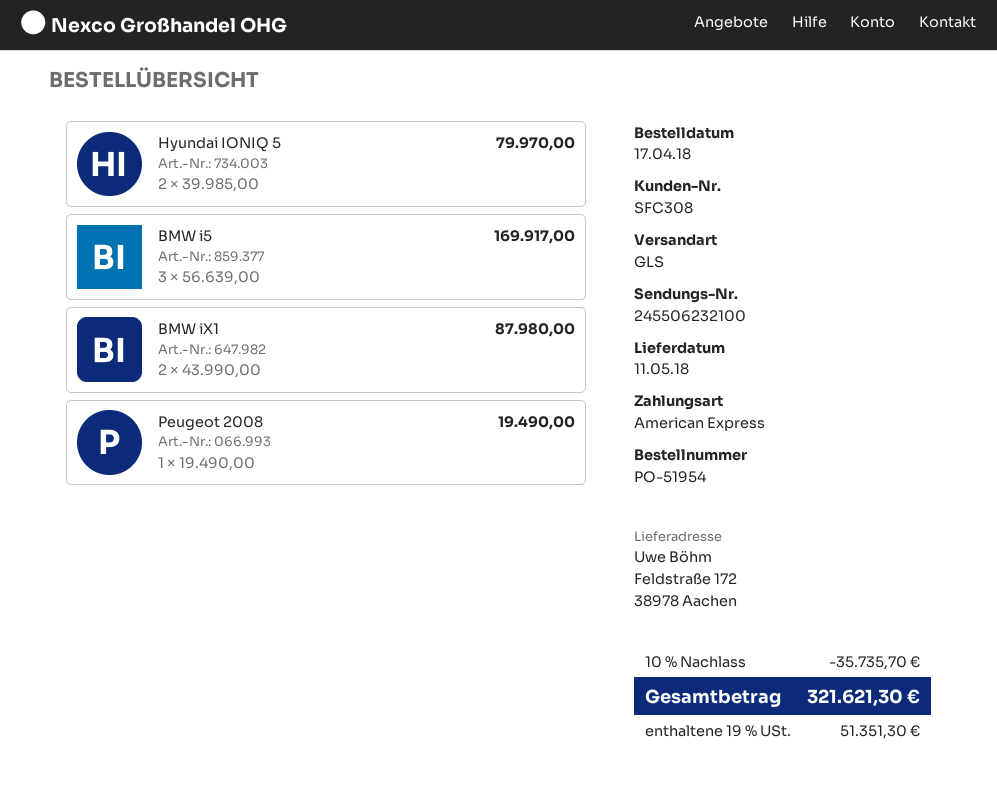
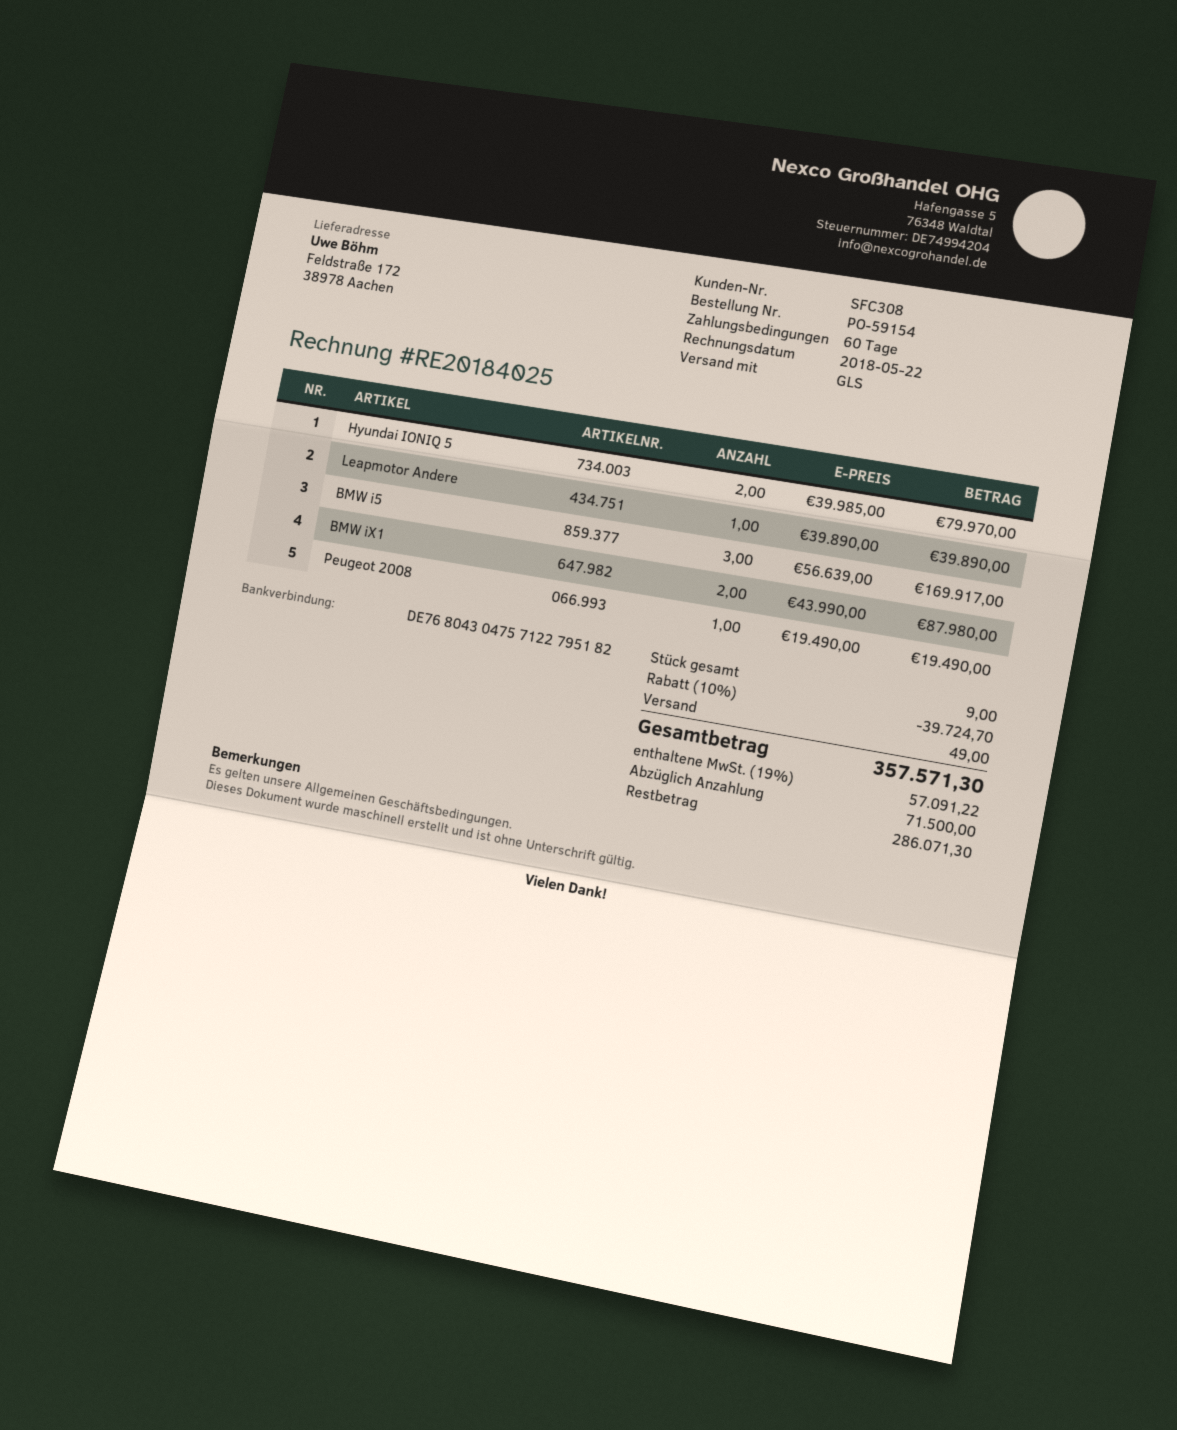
order number: PO-51954 -> PO-59154
Leapmotor Andere: none -> 1 x 39890.00 = 39890.00
discount: 10% = 35735.70 -> 10% = 39724.70
shipping: none -> 49.00
tax: 19% = 51351.30 -> 19% = 57091.22
total: 321621.30 -> 357571.30

